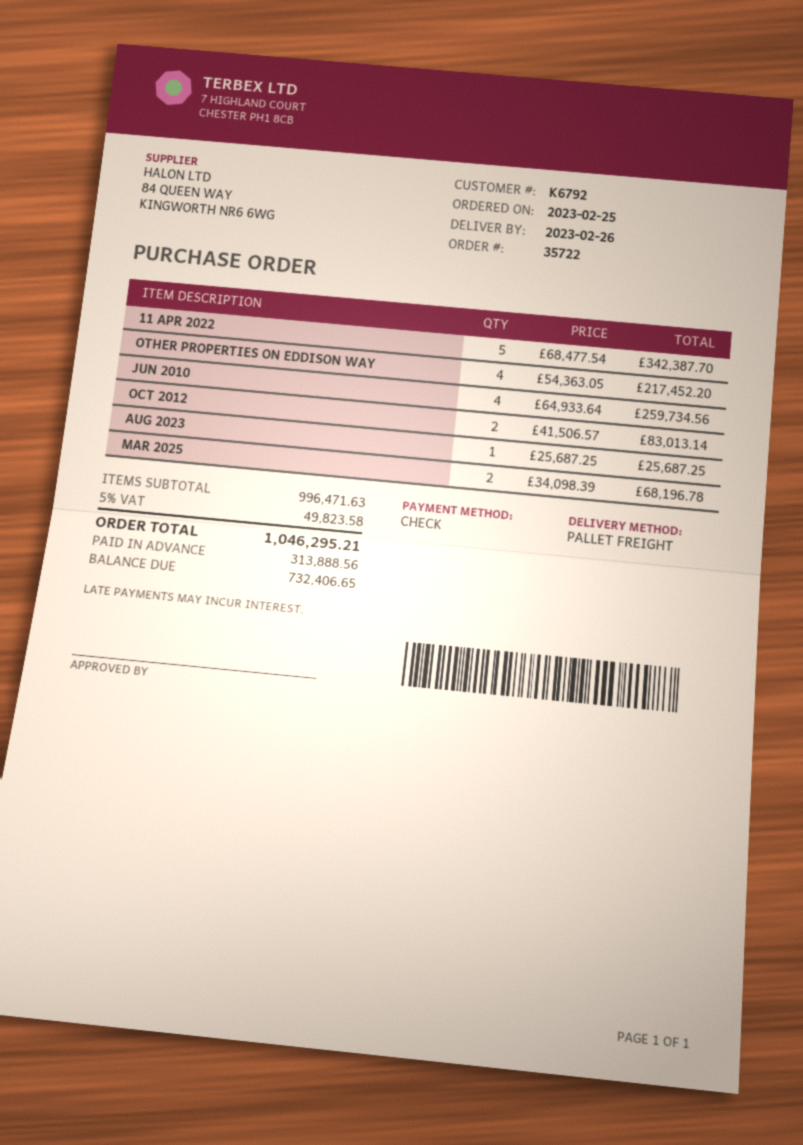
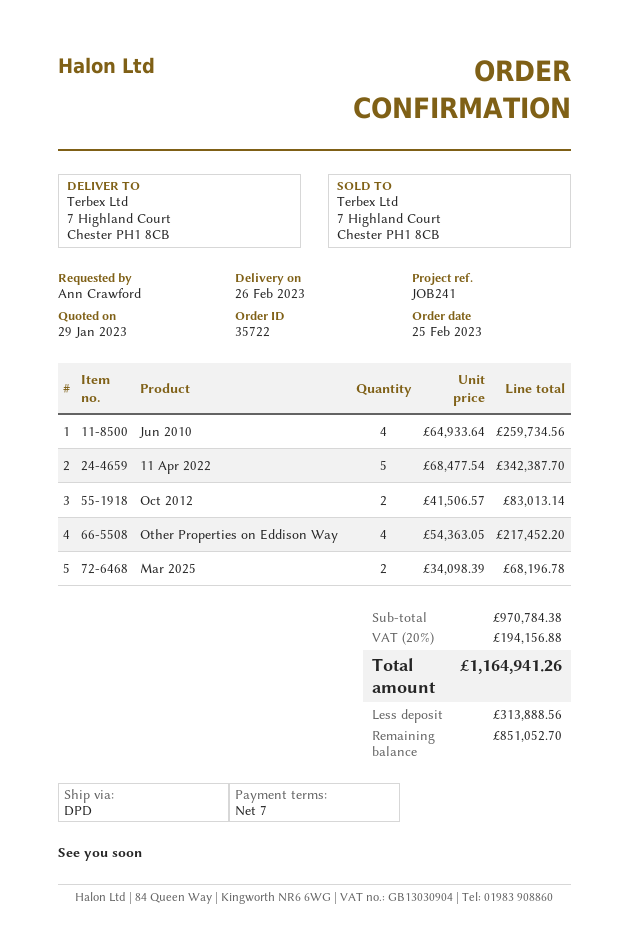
shipping method: pallet freight -> DPD
AUG 2023: 1 x 25687.25 = 25687.25 -> none
subtotal: 996471.63 -> 970784.38
tax: 5% = 49823.58 -> 20% = 194156.88
total: 1046295.21 -> 1164941.26
balance: 732406.65 -> 851052.70

